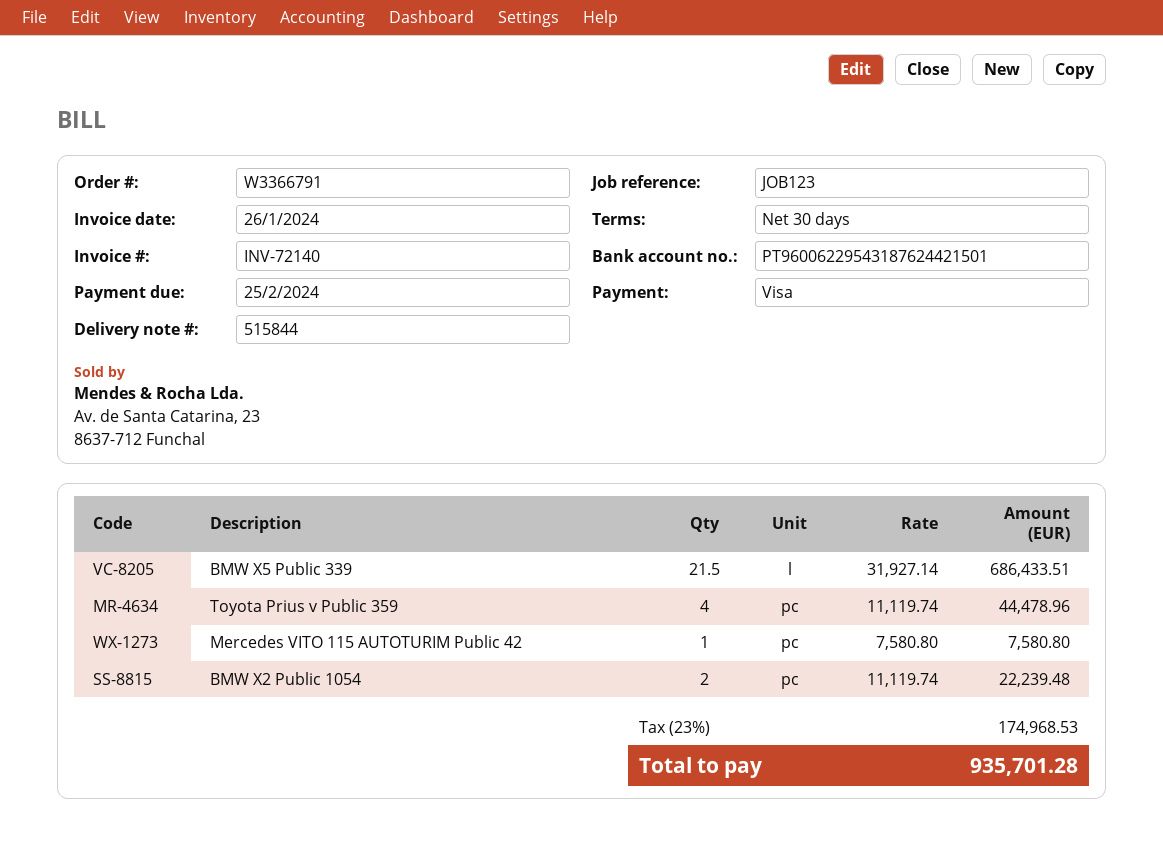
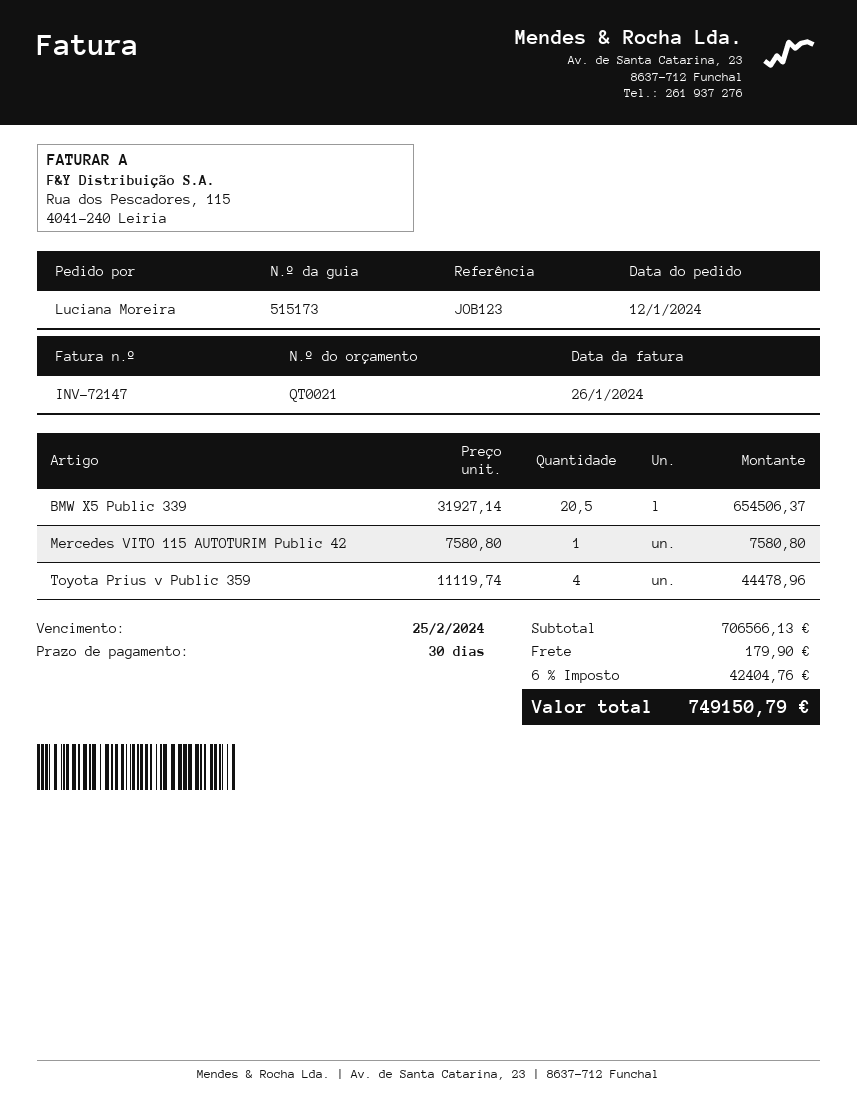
delivery note number: 515844 -> 515173
invoice number: INV-72140 -> INV-72147
BMW X5 Public 339: 21.5 x 31927.14 = 686433.51 -> 20.5 x 31927.14 = 654506.37
BMW X2 Public 1054: 2 x 11119.74 = 22239.48 -> none
shipping: none -> 179.90
tax: 23% = 174968.53 -> 6% = 42404.76
total: 935701.28 -> 749150.79

